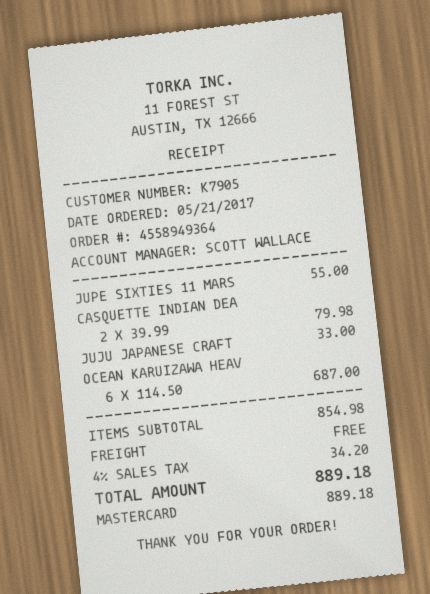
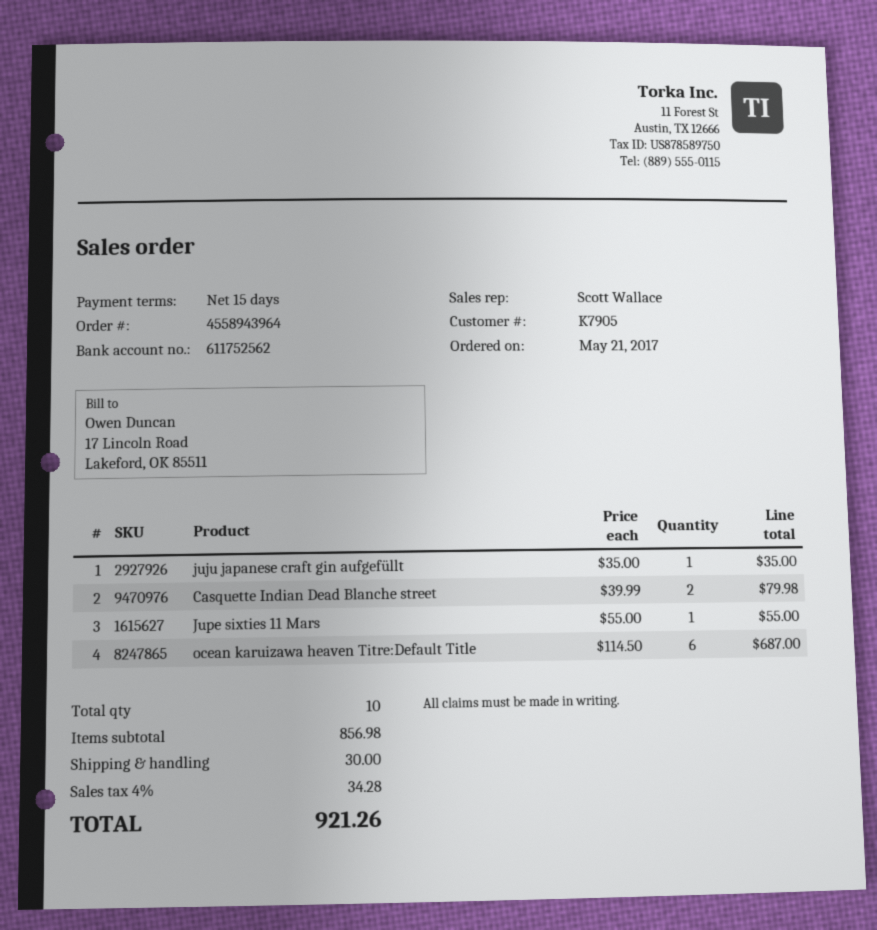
order number: 4558949364 -> 4558943964
JUJU JAPANESE CRAFT: 1 x 33.00 = 33.00 -> 1 x 35.00 = 35.00
subtotal: 854.98 -> 856.98
shipping: 0.00 -> 30.00
tax: 4% = 34.20 -> 4% = 34.28
total: 889.18 -> 921.26

